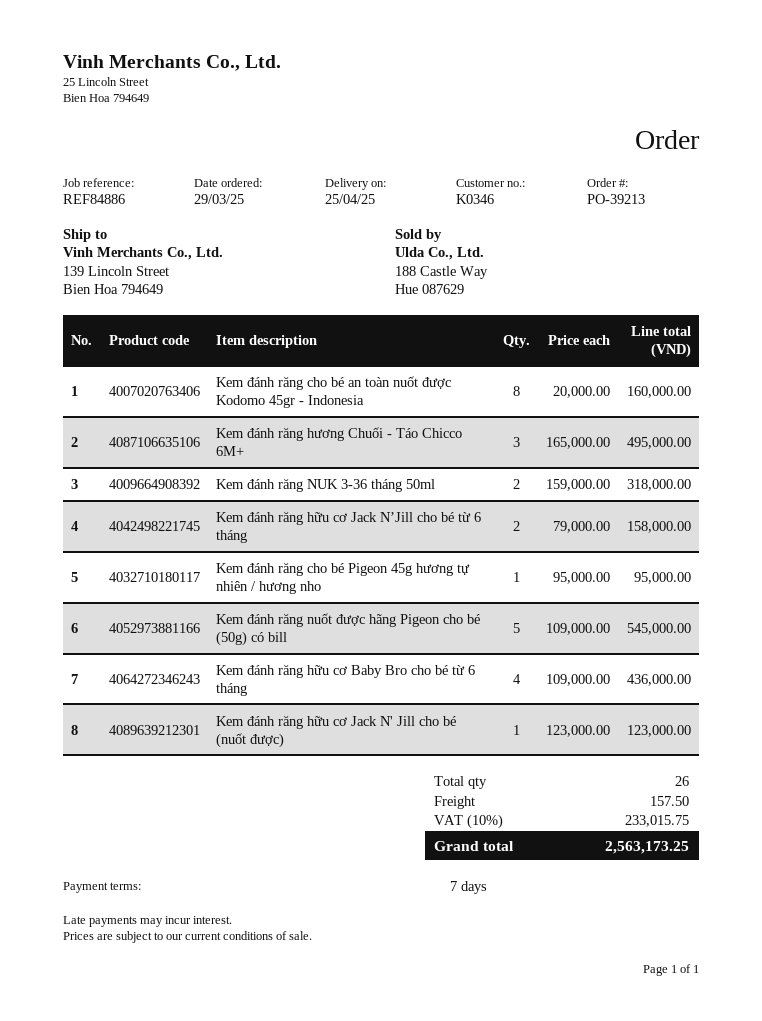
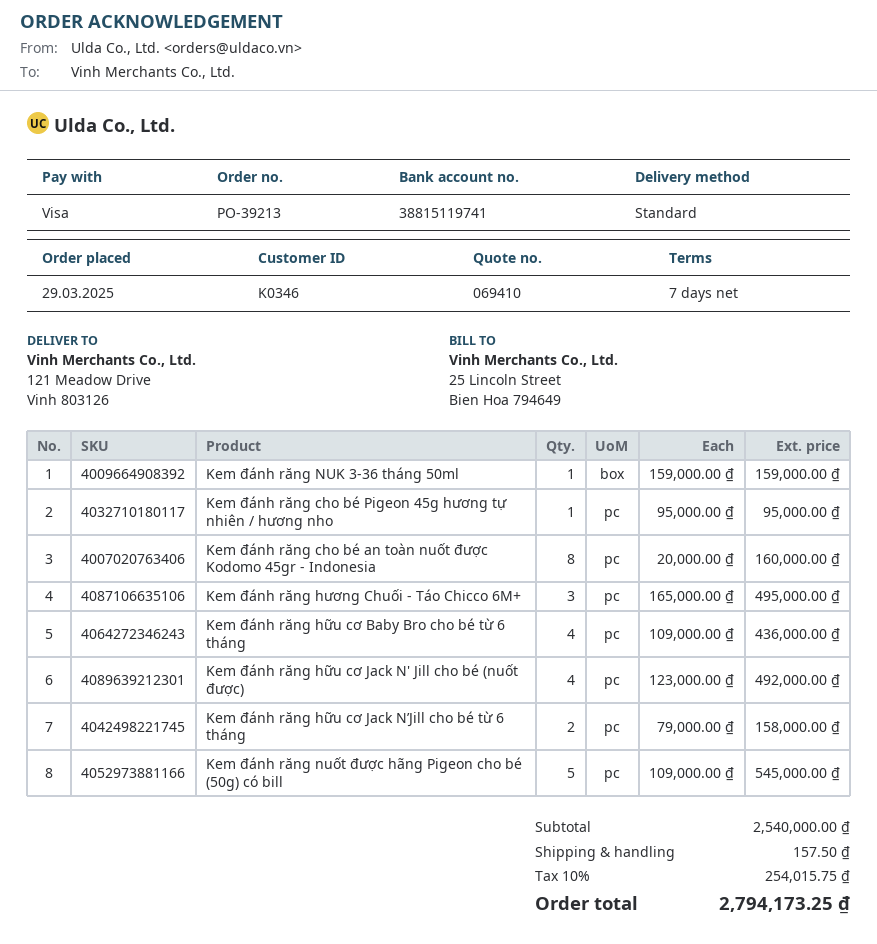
ship to: 139 Lincoln Street, Bien Hoa 794649 -> 121 Meadow Drive, Vinh 803126
Kem đánh răng NUK 3-36 tháng 50ml: 2 x 159000.00 = 318000.00 -> 1 x 159000.00 = 159000.00
Kem đánh răng hữu cơ Jack N' Jill cho bé (nuốt được): 1 x 123000.00 = 123000.00 -> 4 x 123000.00 = 492000.00
tax: 10% = 233015.75 -> 10% = 254015.75
total: 2563173.25 -> 2794173.25

